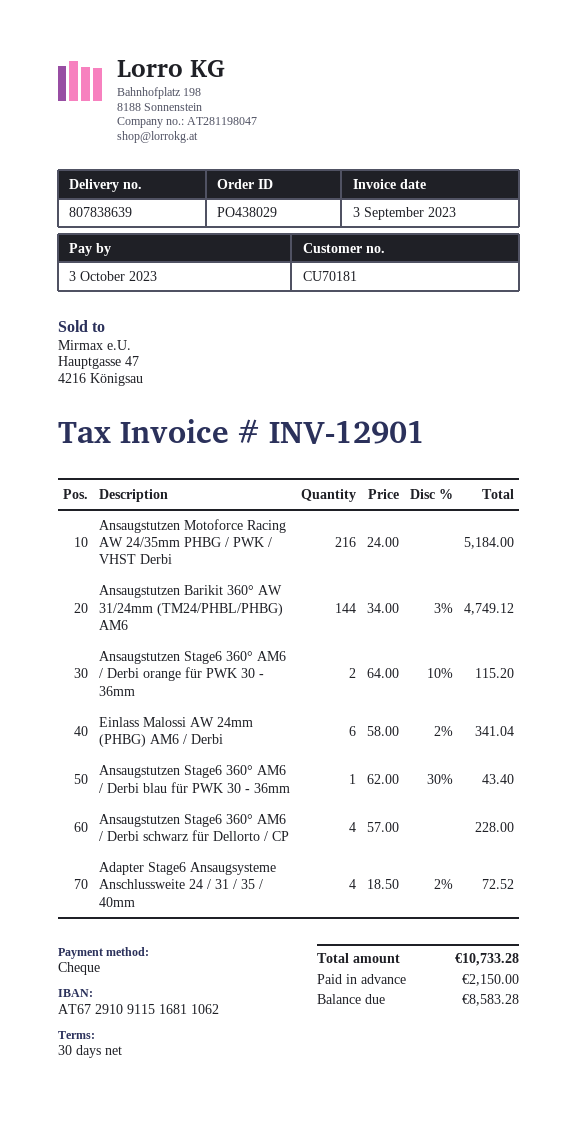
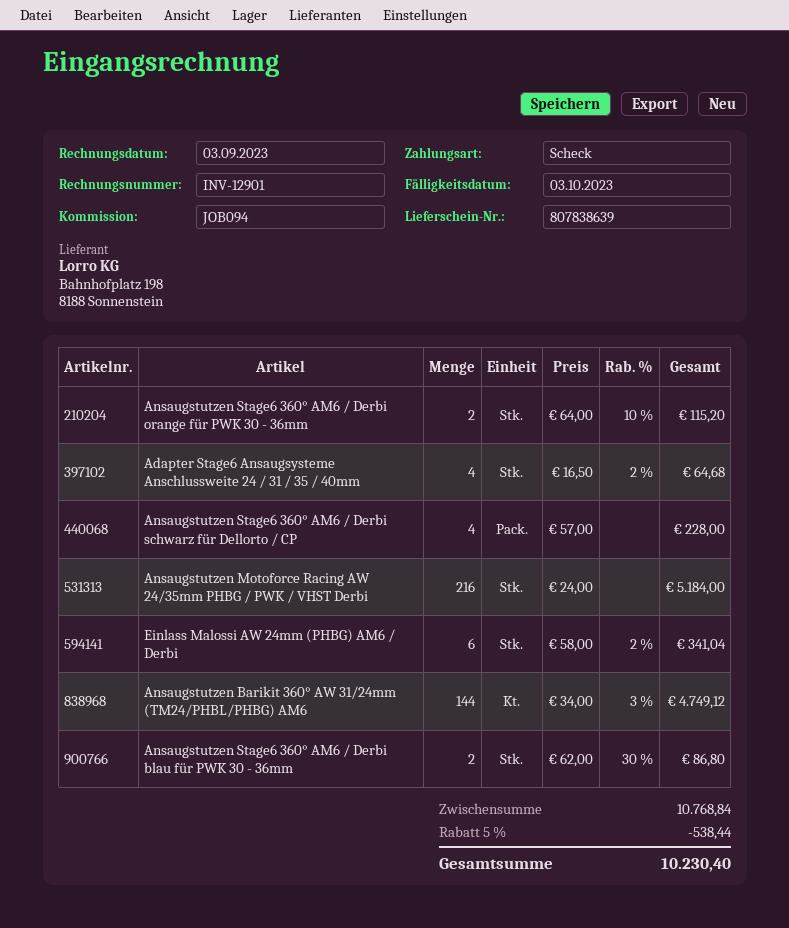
Ansaugstutzen Stage6 360° AM6 / Derbi blau für PWK 30 - 36mm: 1 x 62.00 - 30% = 43.40 -> 2 x 62.00 - 30% = 86.80
Adapter Stage6 Ansaugsysteme Anschlussweite 24 / 31 / 35 / 40mm: 4 x 18.50 - 2% = 72.52 -> 4 x 16.50 - 2% = 64.68
discount: none -> 5% = 538.44
total: 10733.28 -> 10230.40

